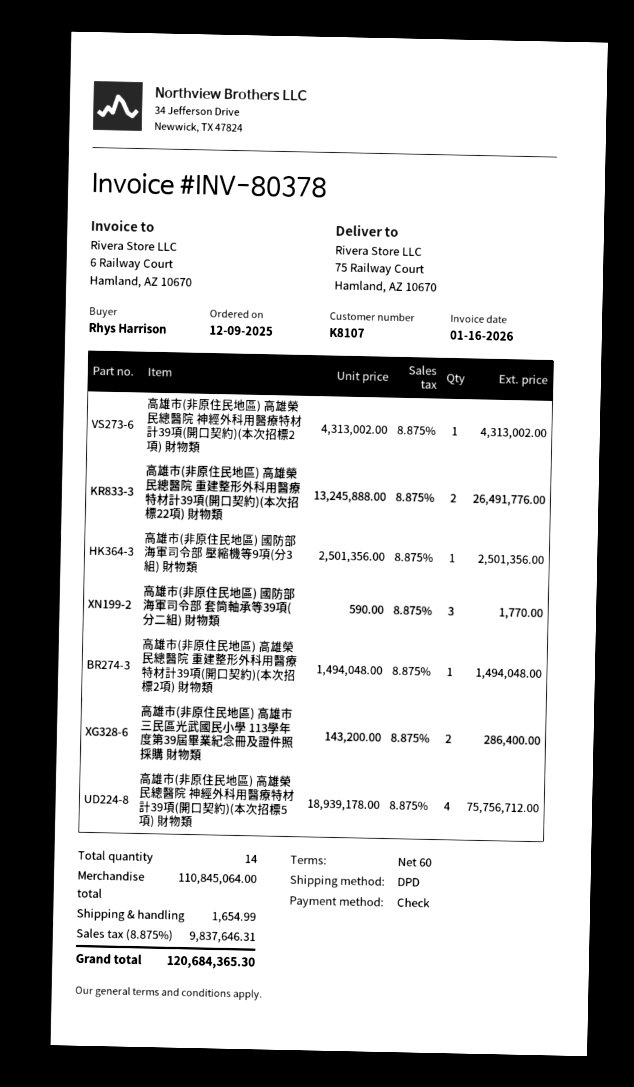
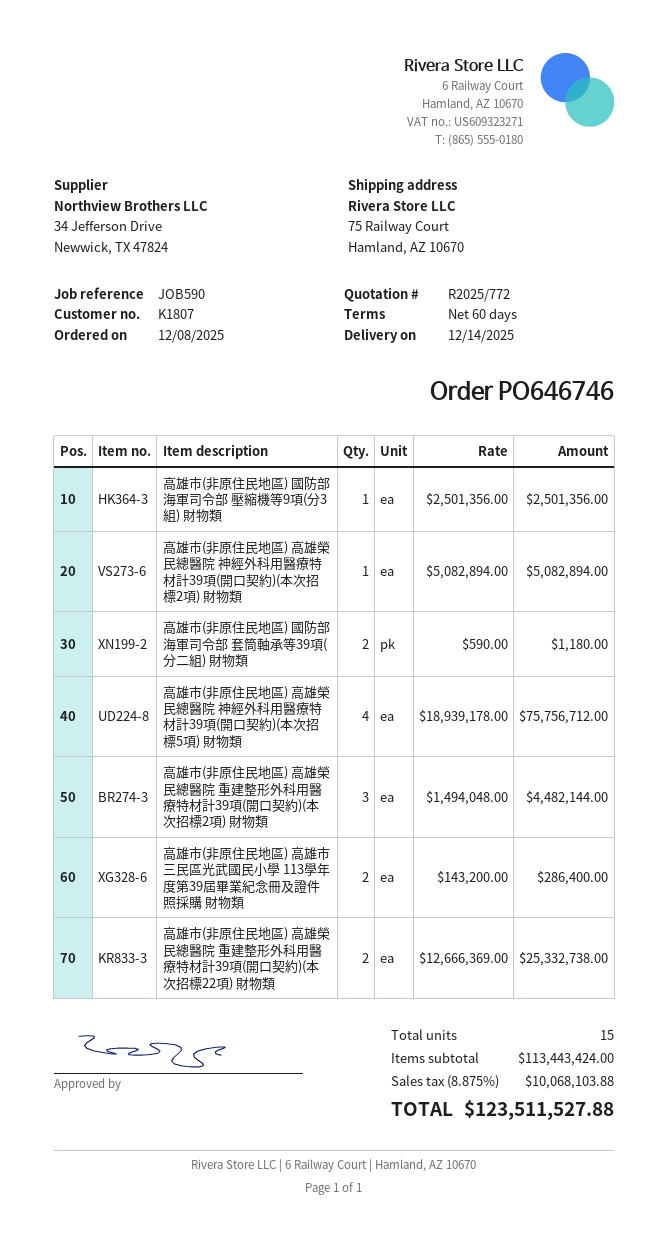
order date: 2025-12-09 -> 2025-12-08
customer number: K8107 -> K1807
高雄市(非原住民地區) 高雄榮民總醫院 神經外科用醫療特材計39項(開口契約)(本次招標2項) 財物類: 1 x 4313002.00 = 4313002.00 -> 1 x 5082894.00 = 5082894.00
高雄市(非原住民地區) 高雄榮民總醫院 重建整形外科用醫療特材計39項(開口契約)(本次招標22項) 財物類: 2 x 13245888.00 = 26491776.00 -> 2 x 12666369.00 = 25332738.00
高雄市(非原住民地區) 國防部海軍司令部 套筒軸承等39項(分二組) 財物類: 3 x 590.00 = 1770.00 -> 2 x 590.00 = 1180.00
高雄市(非原住民地區) 高雄榮民總醫院 重建整形外科用醫療特材計39項(開口契約)(本次招標2項) 財物類: 1 x 1494048.00 = 1494048.00 -> 3 x 1494048.00 = 4482144.00
total quantity: 14 -> 15
subtotal: 110845064.00 -> 113443424.00
shipping: 1654.99 -> none
tax: 8.875% = 9837646.31 -> 8.875% = 10068103.88
total: 120684365.30 -> 123511527.88

